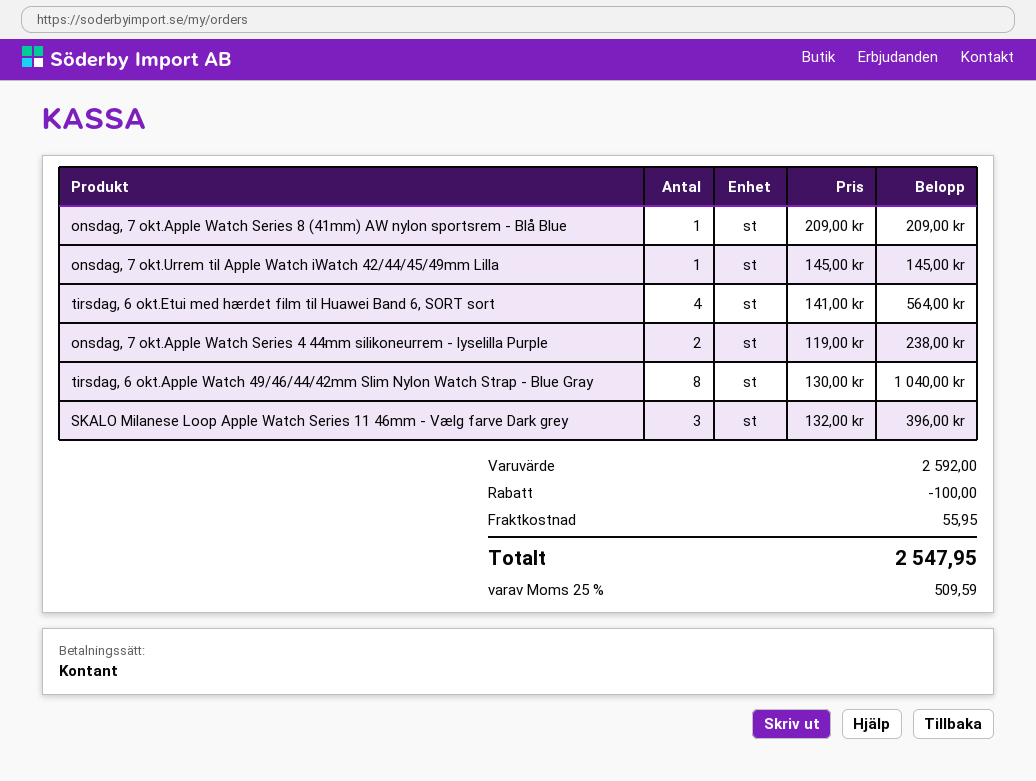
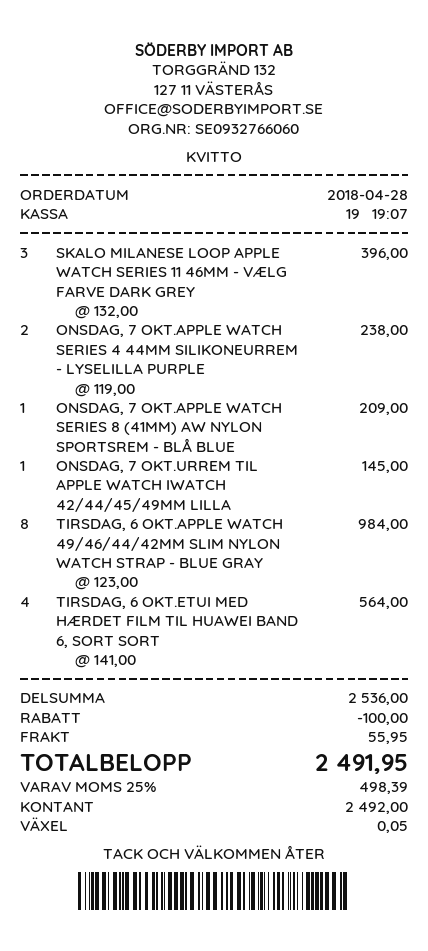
tirsdag, 6 okt.Apple Watch 49/46/44/42mm Slim Nylon Watch Strap - Blue Gray: 8 x 130.00 = 1040.00 -> 8 x 123.00 = 984.00
subtotal: 2592.00 -> 2536.00
tax: 25% = 509.59 -> 25% = 498.39
total: 2547.95 -> 2491.95

